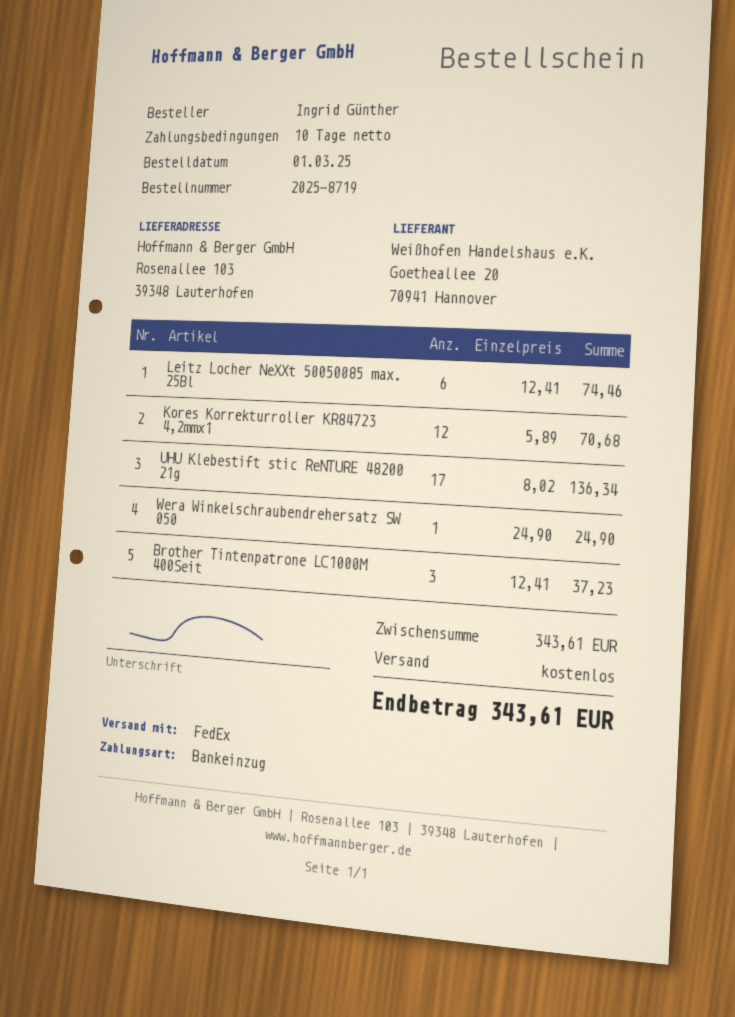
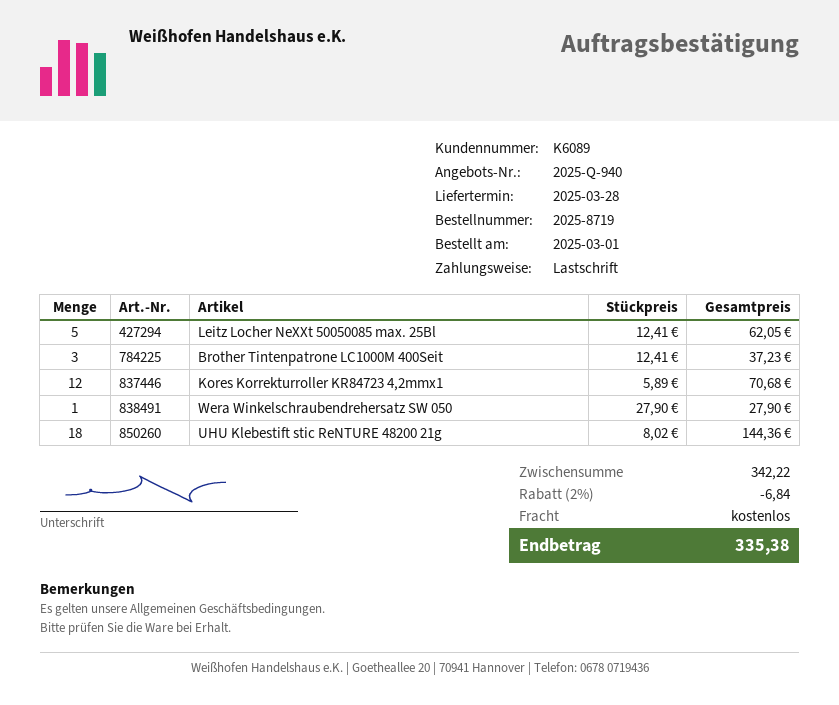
Leitz Locher NeXXt 50050085 max. 25Bl: 6 x 12.41 = 74.46 -> 5 x 12.41 = 62.05
UHU Klebestift stic ReNTURE 48200 21g: 17 x 8.02 = 136.34 -> 18 x 8.02 = 144.36
Wera Winkelschraubendrehersatz SW 050: 1 x 24.90 = 24.90 -> 1 x 27.90 = 27.90
subtotal: 343.61 -> 342.22
discount: none -> 2% = 6.84
total: 343.61 -> 335.38

